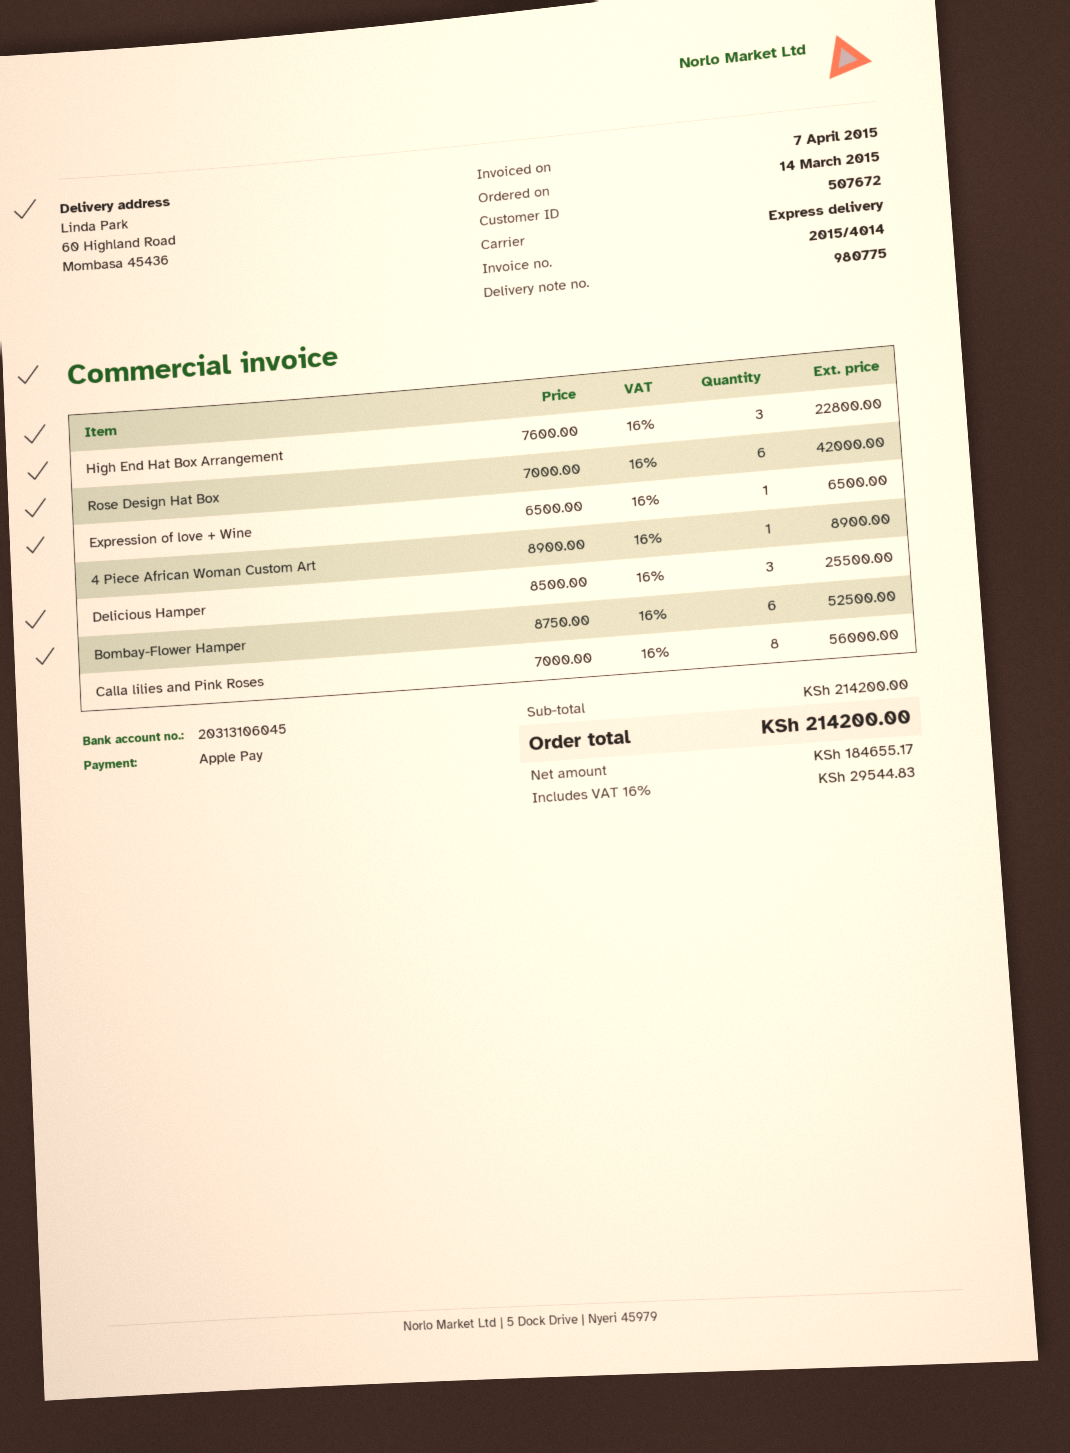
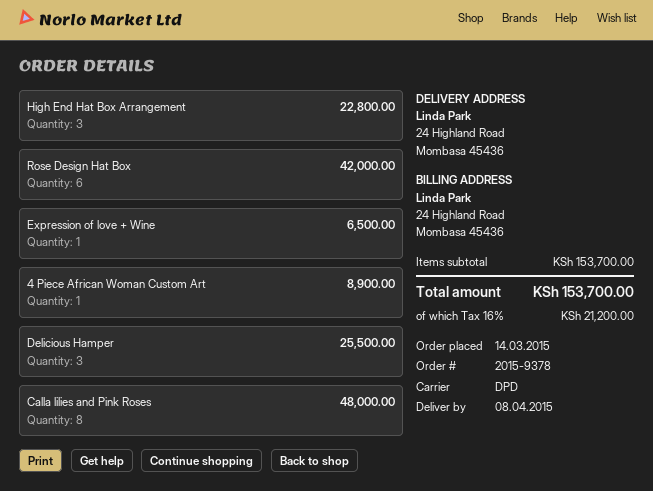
shipping method: express -> DPD
ship to: 60 Highland Road, Mombasa 45436 -> 24 Highland Road, Mombasa 45436
Bombay-Flower Hamper: 6 for 52500.00 -> none
Calla lilies and Pink Roses: 8 for 56000.00 -> 8 for 48000.00
subtotal: 214200.00 -> 153700.00
tax: 16% = 29544.83 -> 16% = 21200.00
total: 214200.00 -> 153700.00

